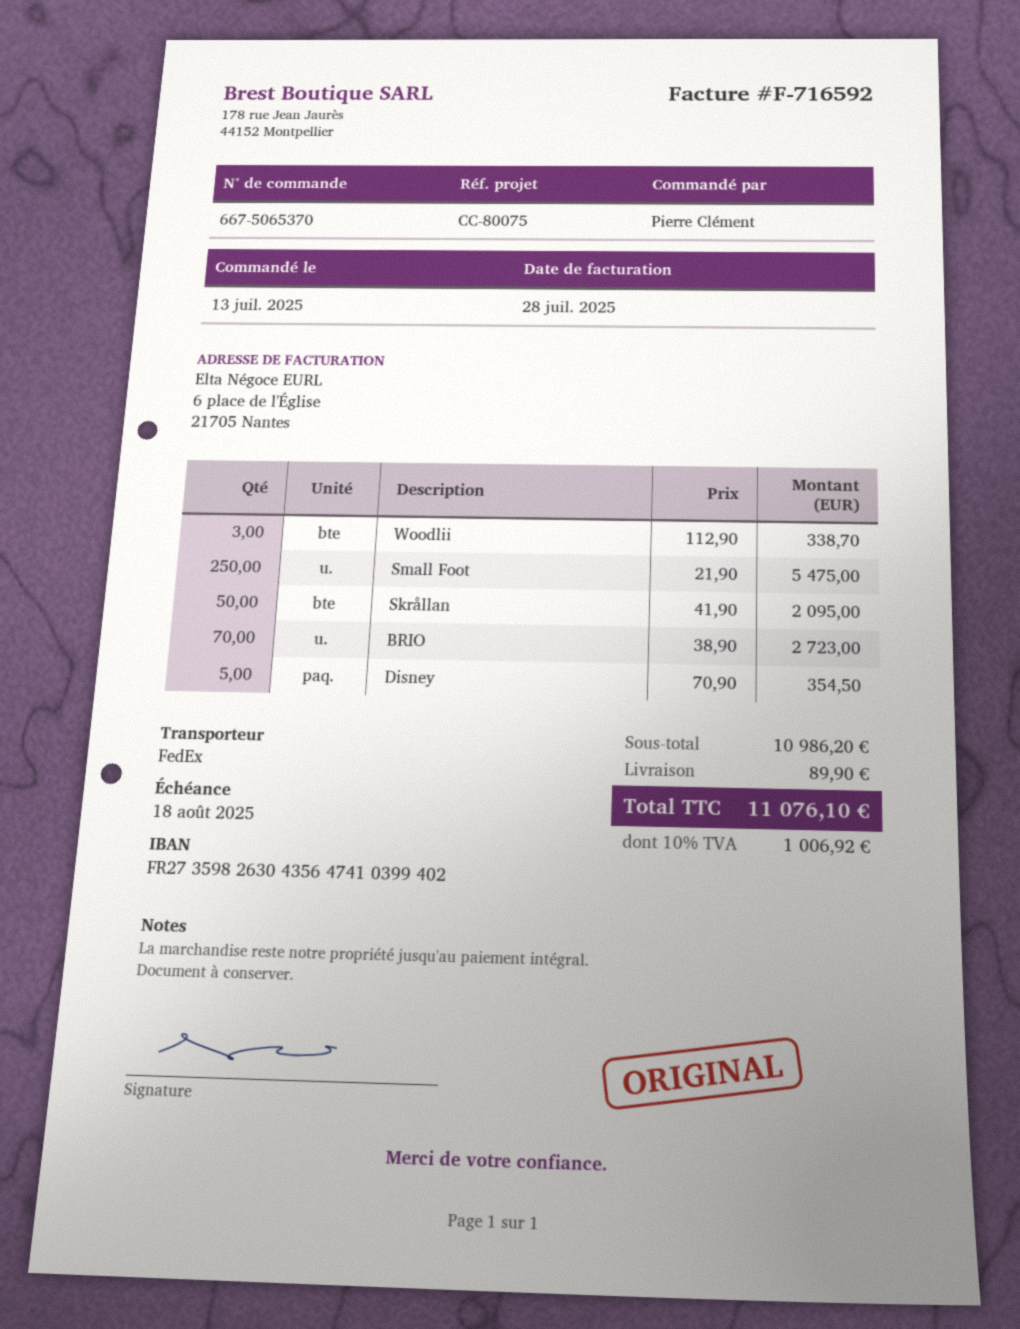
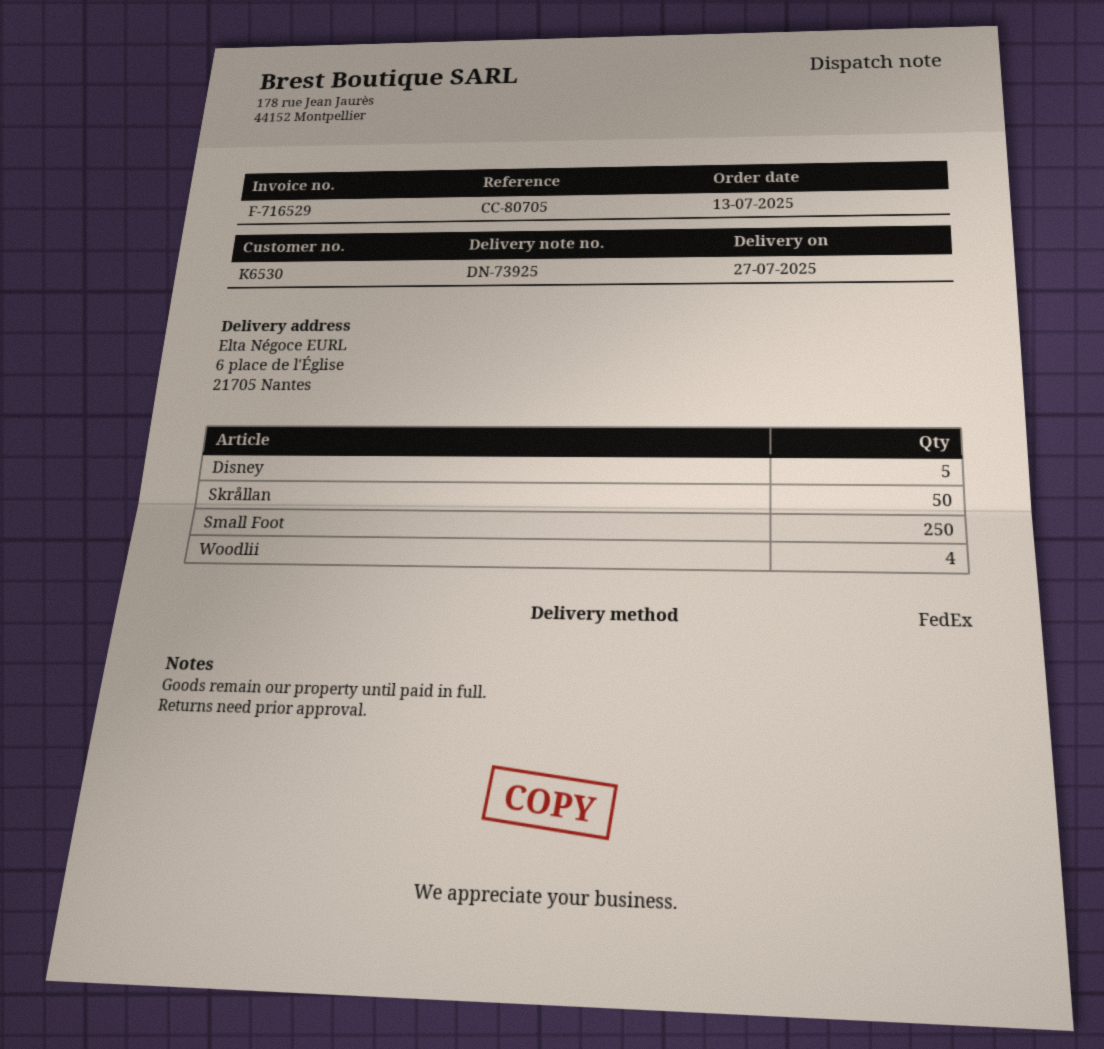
invoice number: F-716592 -> F-716529
reference: CC-80075 -> CC-80705
Woodlii: 3 -> 4
BRIO: 70 -> none

